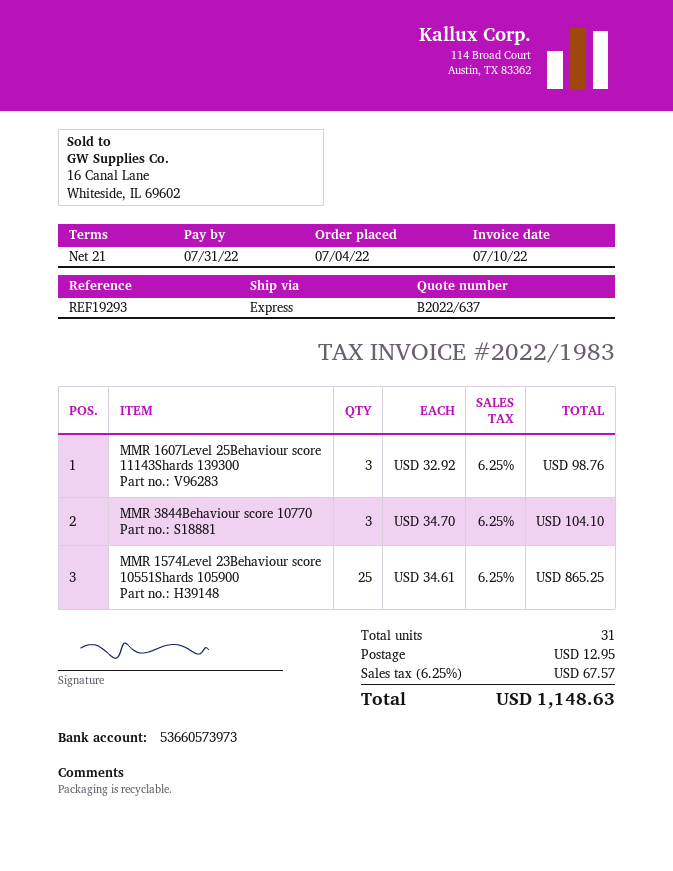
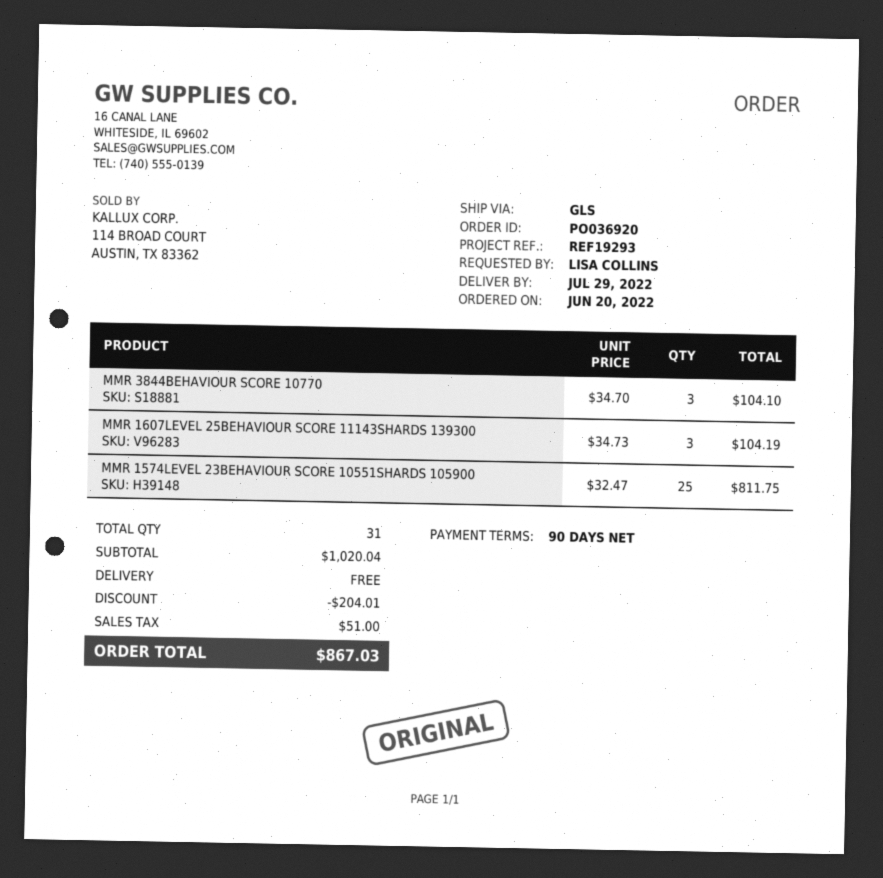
order date: 2022-07-04 -> 2022-06-20
payment terms: 21 days -> 90 days
shipping method: express -> GLS
MMR 1607Level 25Behaviour score 11143Shards 139300: 3 x 32.92 = 98.76 -> 3 x 34.73 = 104.19
MMR 1574Level 23Behaviour score 10551Shards 105900: 25 x 34.61 = 865.25 -> 25 x 32.47 = 811.75
discount: none -> 204.01
shipping: 12.95 -> 0.00
tax: 67.57 -> 51.00
total: 1148.63 -> 867.03

